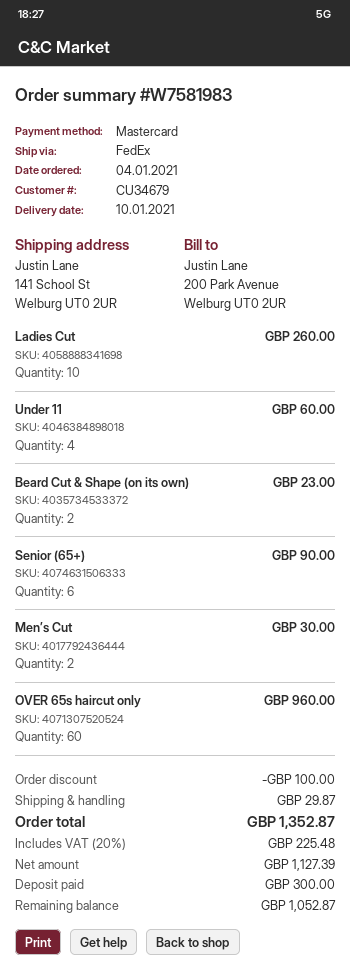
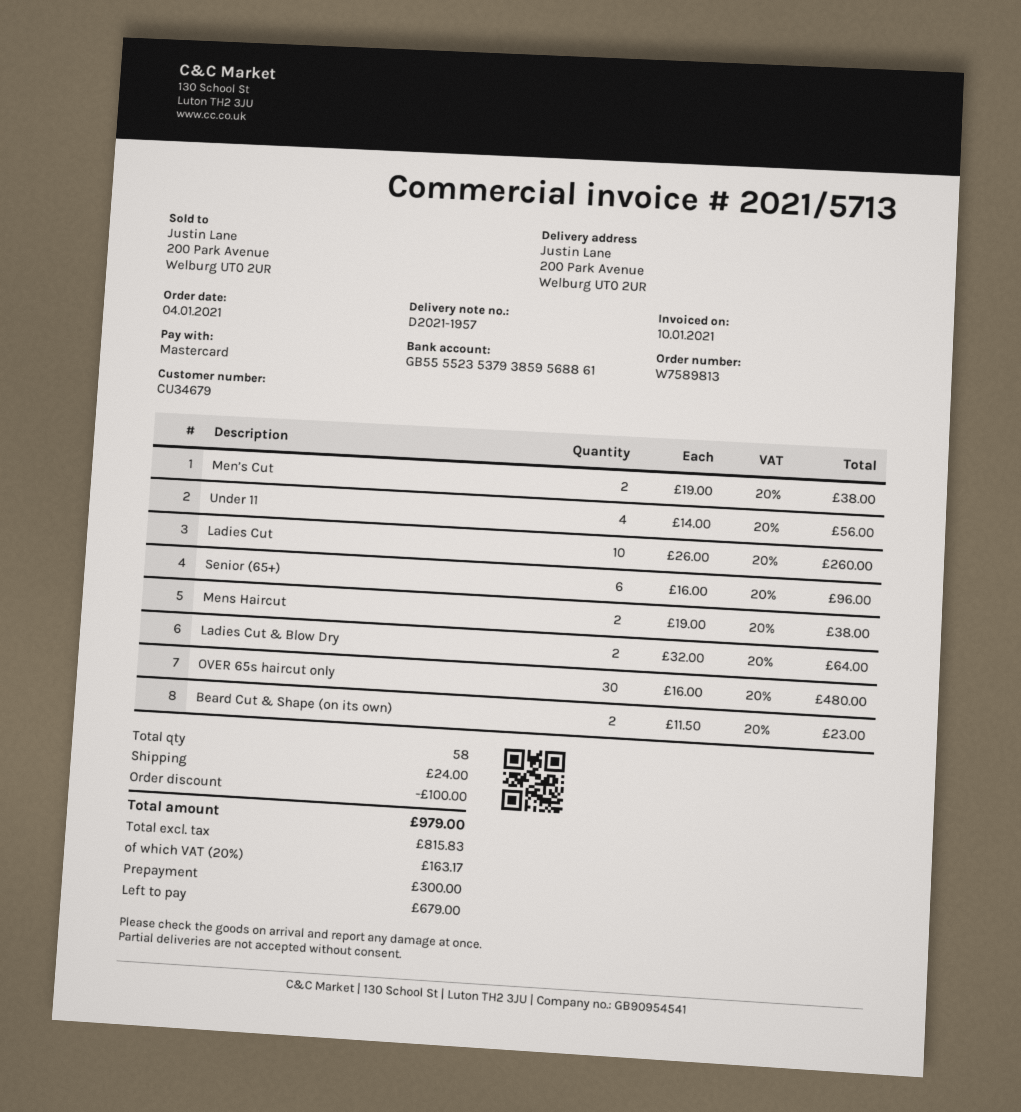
order number: W7581983 -> W7589813
ship to: 141 School St, Welburg UT0 2UR -> 200 Park Avenue, Welburg UT0 2UR
Under 11: 4 for 60.00 -> 4 for 56.00
Senior (65+): 6 for 90.00 -> 6 for 96.00
Men’s Cut: 2 for 30.00 -> 2 for 38.00
OVER 65s haircut only: 60 for 960.00 -> 30 for 480.00
Mens Haircut: none -> 2 for 38.00
Ladies Cut & Blow Dry: none -> 2 for 64.00
shipping: 29.87 -> 24.00
net: 1127.39 -> 815.83
tax: 20% = 225.48 -> 20% = 163.17
total: 1352.87 -> 979.00
balance: 1052.87 -> 679.00

